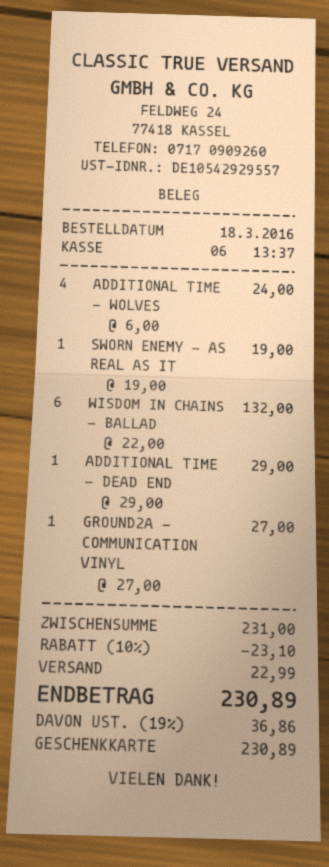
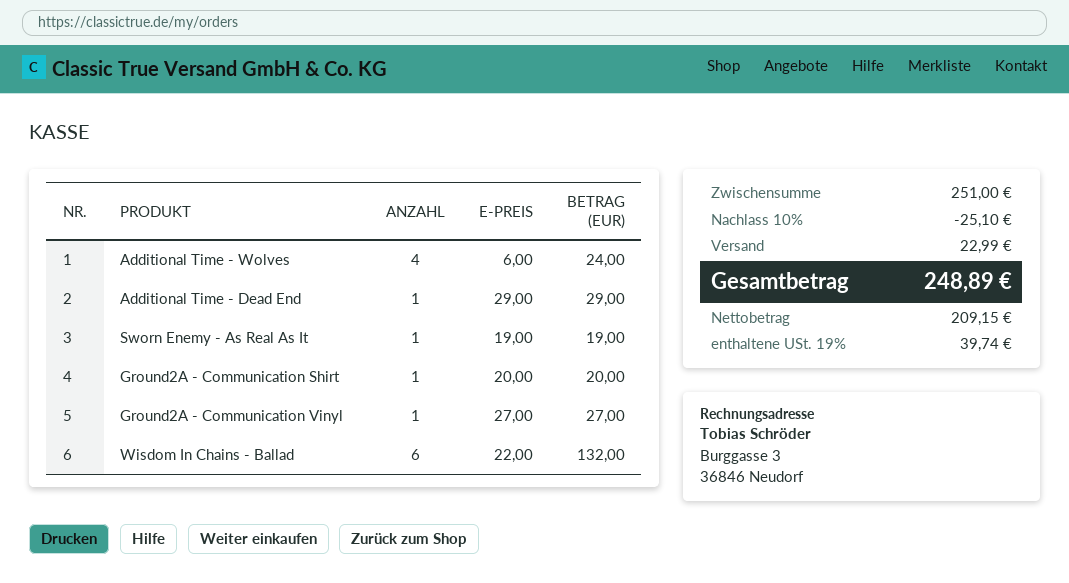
Ground2A - Communication Shirt: none -> 1 x 20.00 = 20.00
subtotal: 231.00 -> 251.00
discount: 10% = 23.10 -> 10% = 25.10
tax: 19% = 36.86 -> 19% = 39.74
total: 230.89 -> 248.89

